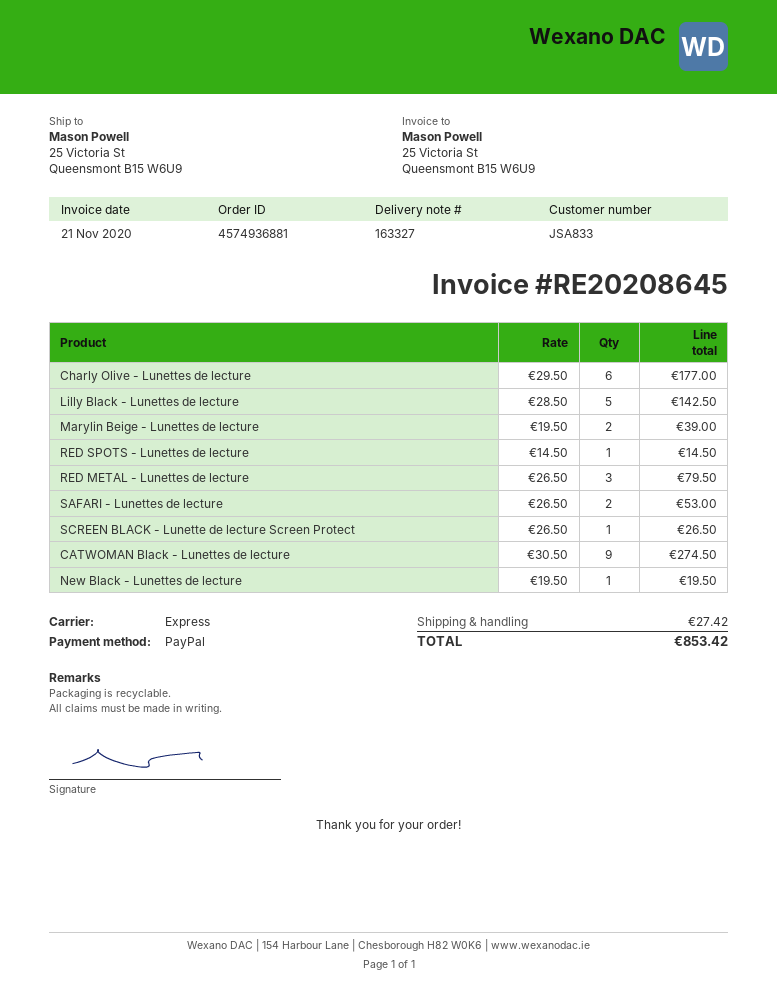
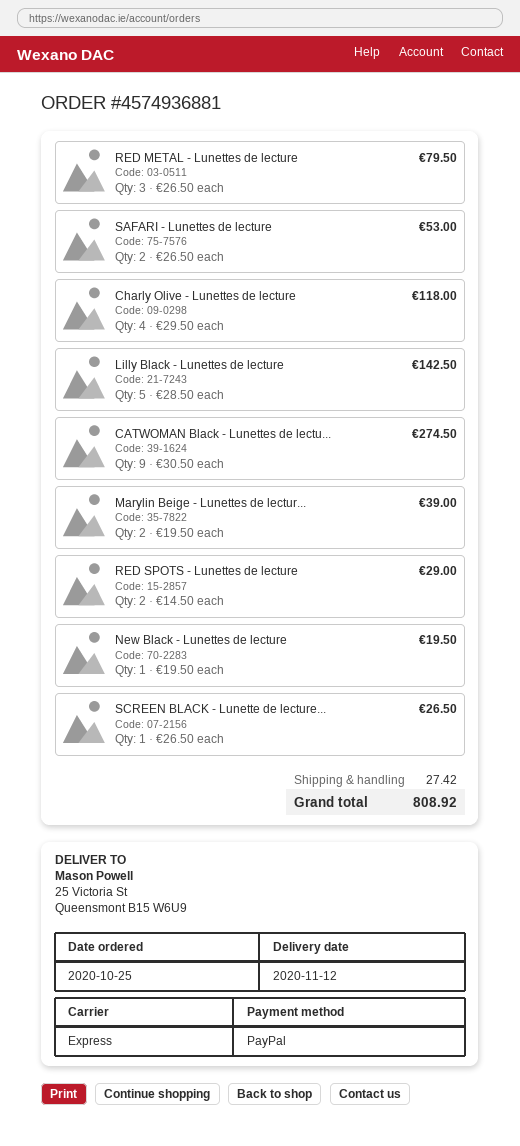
Charly Olive - Lunettes de lecture: 6 x 29.50 = 177.00 -> 4 x 29.50 = 118.00
RED SPOTS - Lunettes de lecture: 1 x 14.50 = 14.50 -> 2 x 14.50 = 29.00
total: 853.42 -> 808.92

